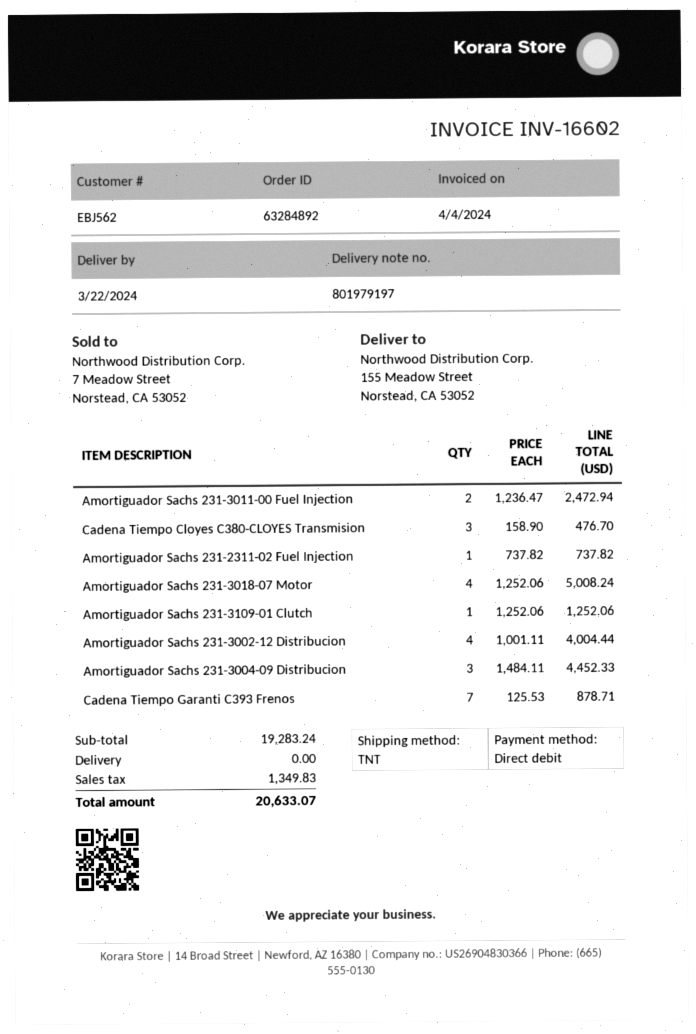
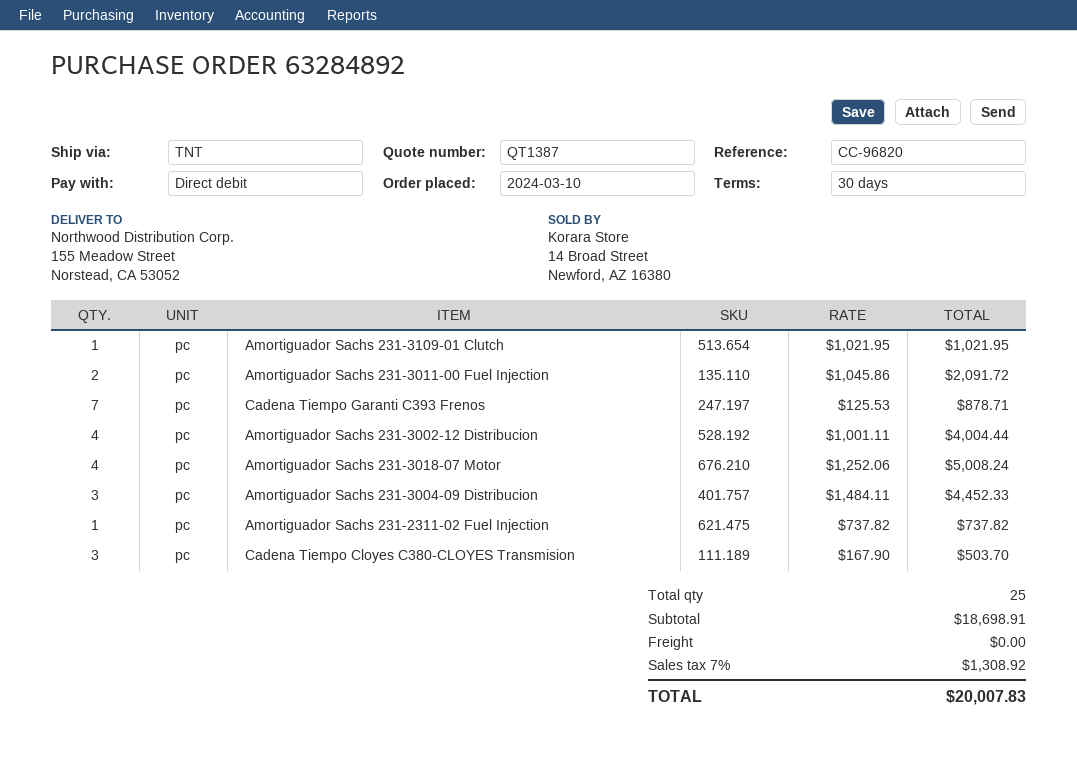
Amortiguador Sachs 231-3011-00 Fuel Injection: 2 x 1236.47 = 2472.94 -> 2 x 1045.86 = 2091.72
Cadena Tiempo Cloyes C380-CLOYES Transmision: 3 x 158.90 = 476.70 -> 3 x 167.90 = 503.70
Amortiguador Sachs 231-3109-01 Clutch: 1 x 1252.06 = 1252.06 -> 1 x 1021.95 = 1021.95
subtotal: 19283.24 -> 18698.91
tax: 1349.83 -> 1308.92
total: 20633.07 -> 20007.83

